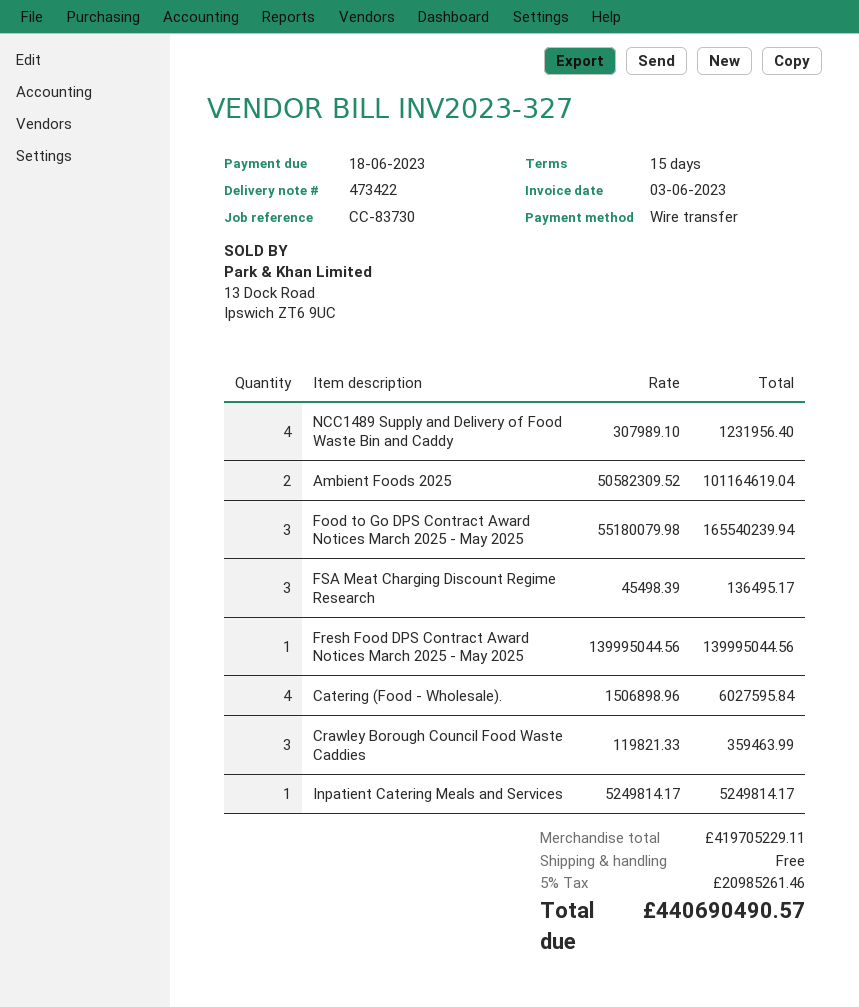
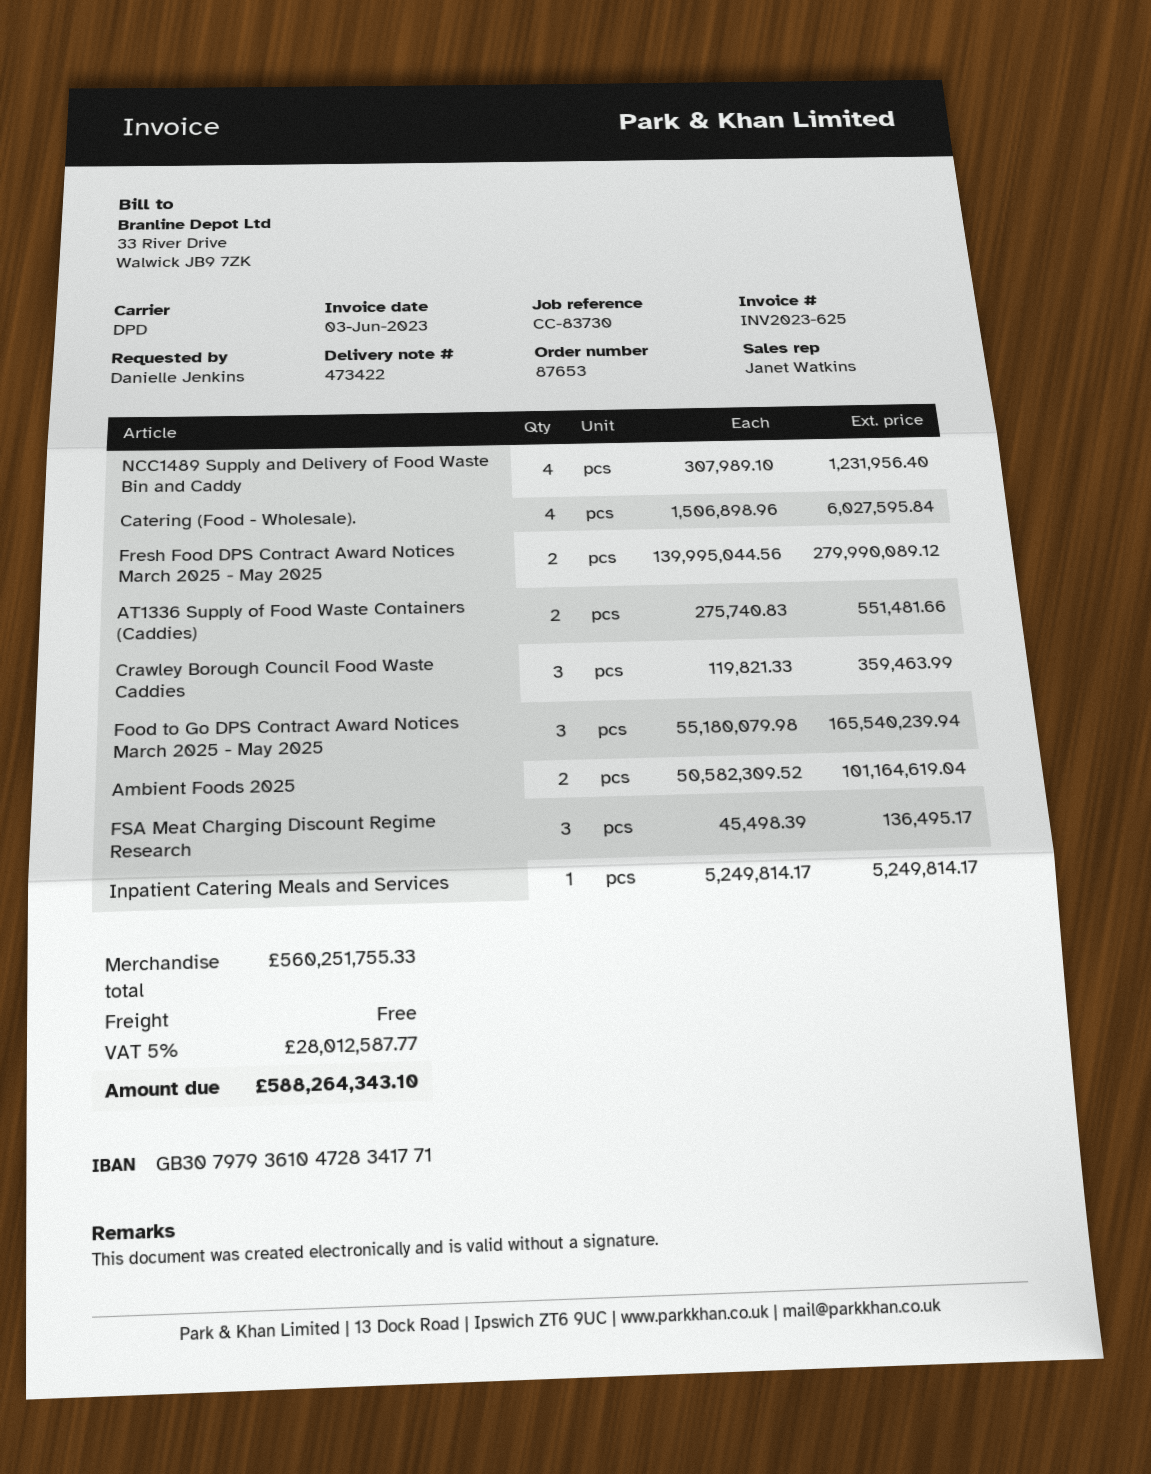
invoice number: INV2023-327 -> INV2023-625
Fresh Food DPS Contract Award Notices March 2025 - May 2025: 1 x 139995044.56 = 139995044.56 -> 2 x 139995044.56 = 279990089.12
AT1336 Supply of Food Waste Containers (Caddies): none -> 2 x 275740.83 = 551481.66
subtotal: 419705229.11 -> 560251755.33
tax: 5% = 20985261.46 -> 5% = 28012587.77
total: 440690490.57 -> 588264343.10

